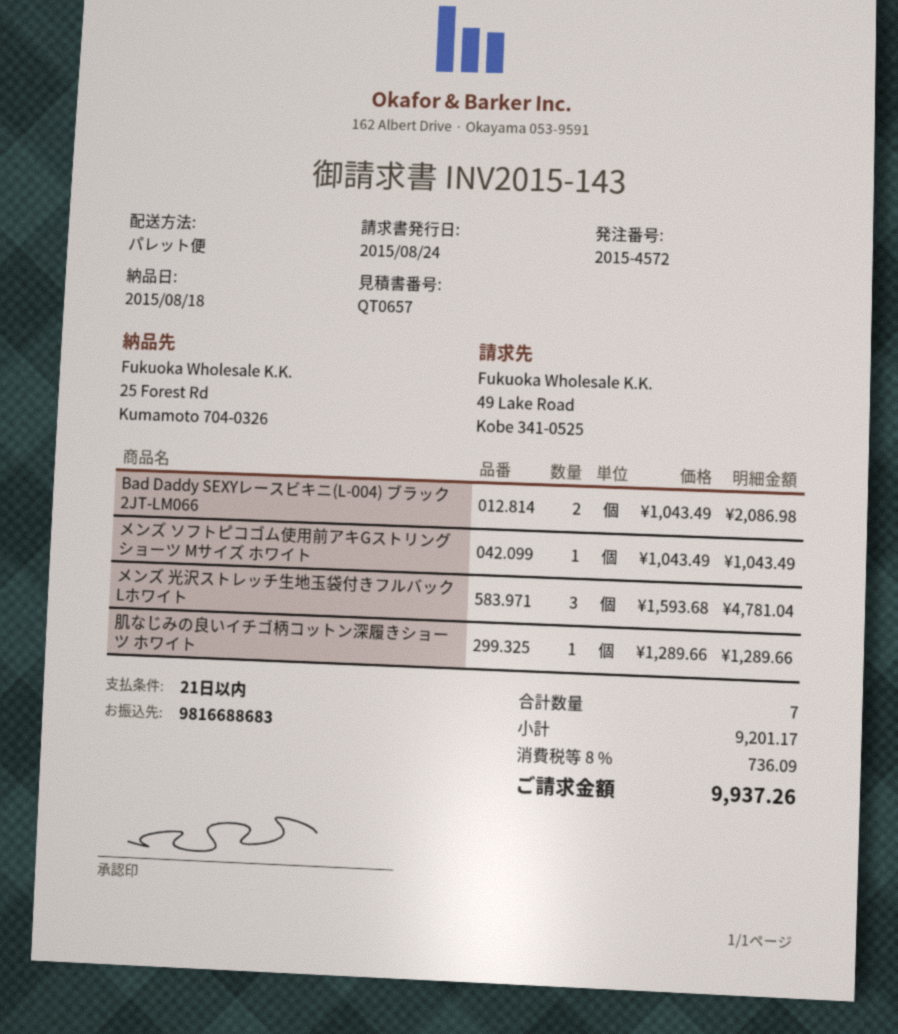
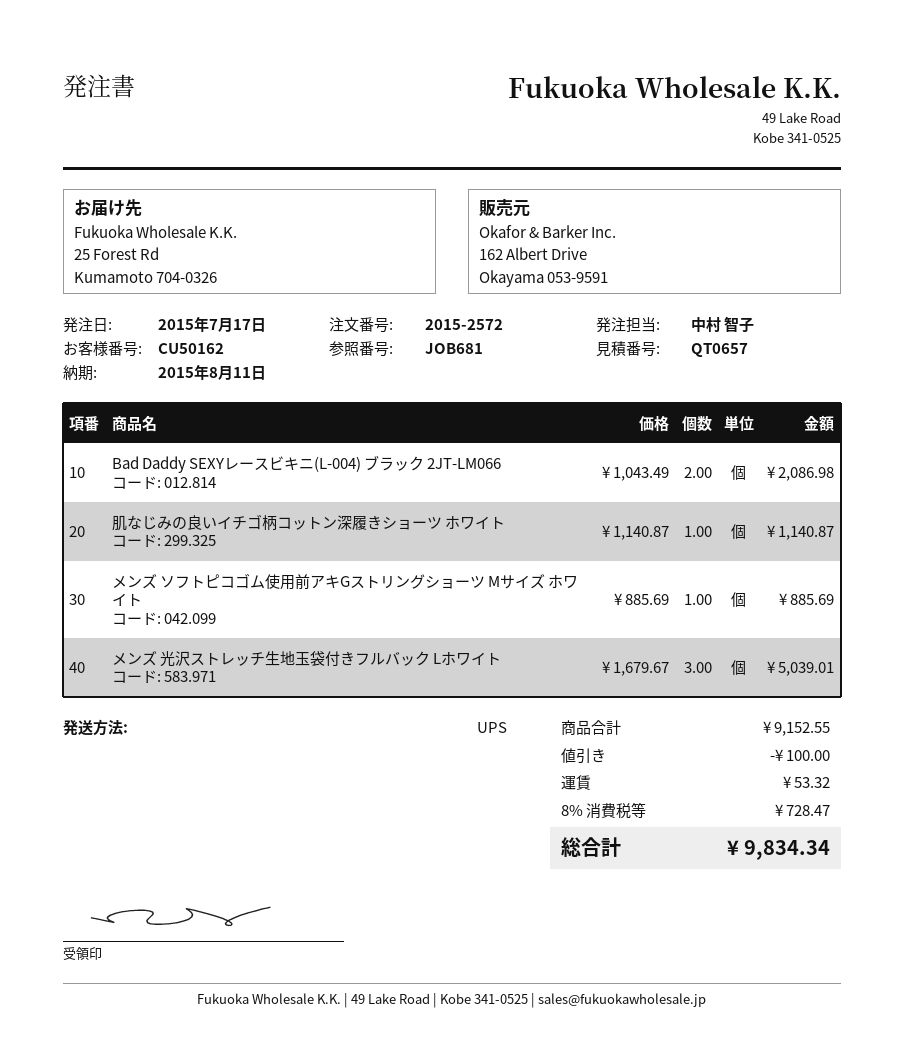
order number: 2015-4572 -> 2015-2572
delivery date: 2015-08-18 -> 2015-08-11
shipping method: pallet freight -> UPS
メンズ ソフトピコゴム使用前アキGストリングショーツ Mサイズ ホワイト: 1 x 1043.49 = 1043.49 -> 1 x 885.69 = 885.69
メンズ 光沢ストレッチ生地玉袋付きフルバック Lホワイト: 3 x 1593.68 = 4781.04 -> 3 x 1679.67 = 5039.01
肌なじみの良いイチゴ柄コットン深履きショーツ ホワイト: 1 x 1289.66 = 1289.66 -> 1 x 1140.87 = 1140.87
subtotal: 9201.17 -> 9152.55
discount: none -> 100.00
shipping: none -> 53.32
tax: 8% = 736.09 -> 8% = 728.47
total: 9937.26 -> 9834.34

